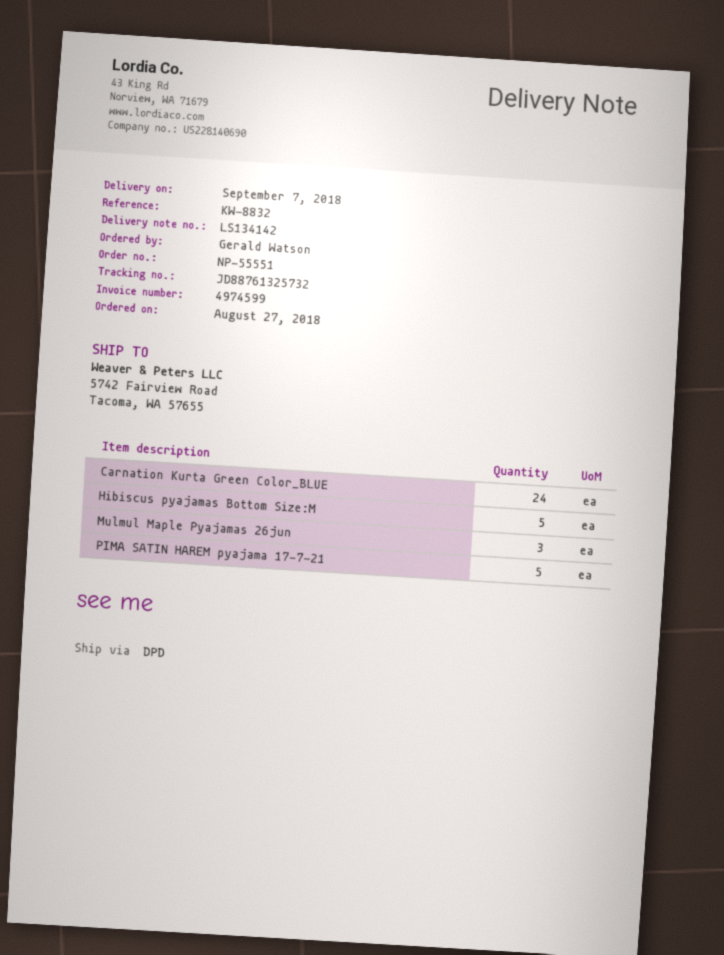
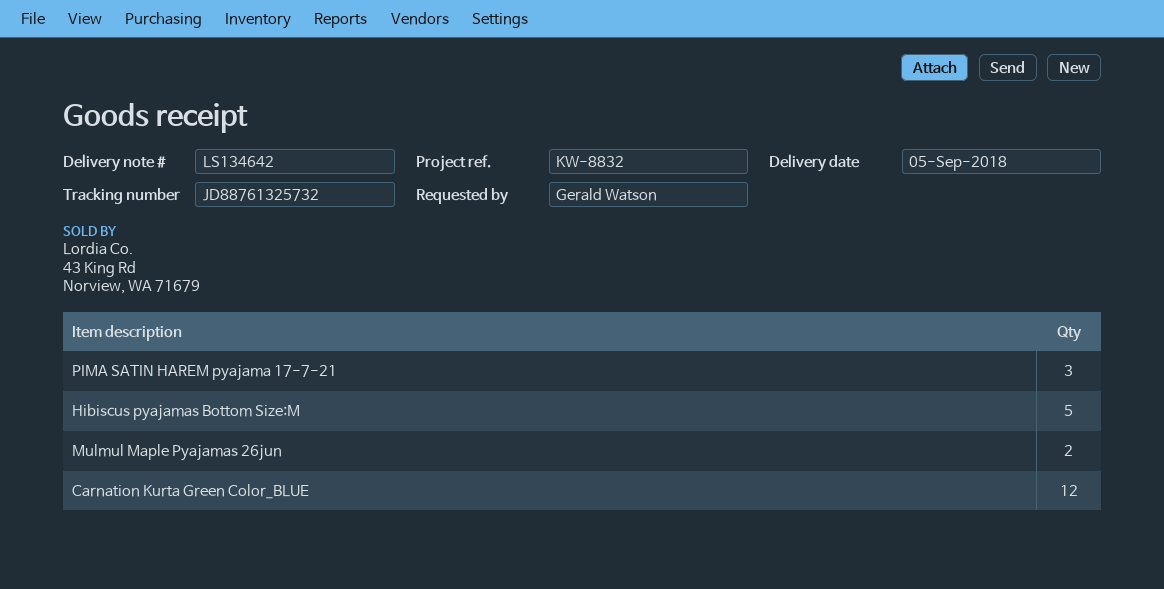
delivery note number: LS134142 -> LS134642
delivery date: 2018-09-07 -> 2018-09-05
Carnation Kurta Green Color_BLUE: 24 -> 12
Mulmul Maple Pyajamas 26jun: 3 -> 2
PIMA SATIN HAREM pyajama 17-7-21: 5 -> 3

